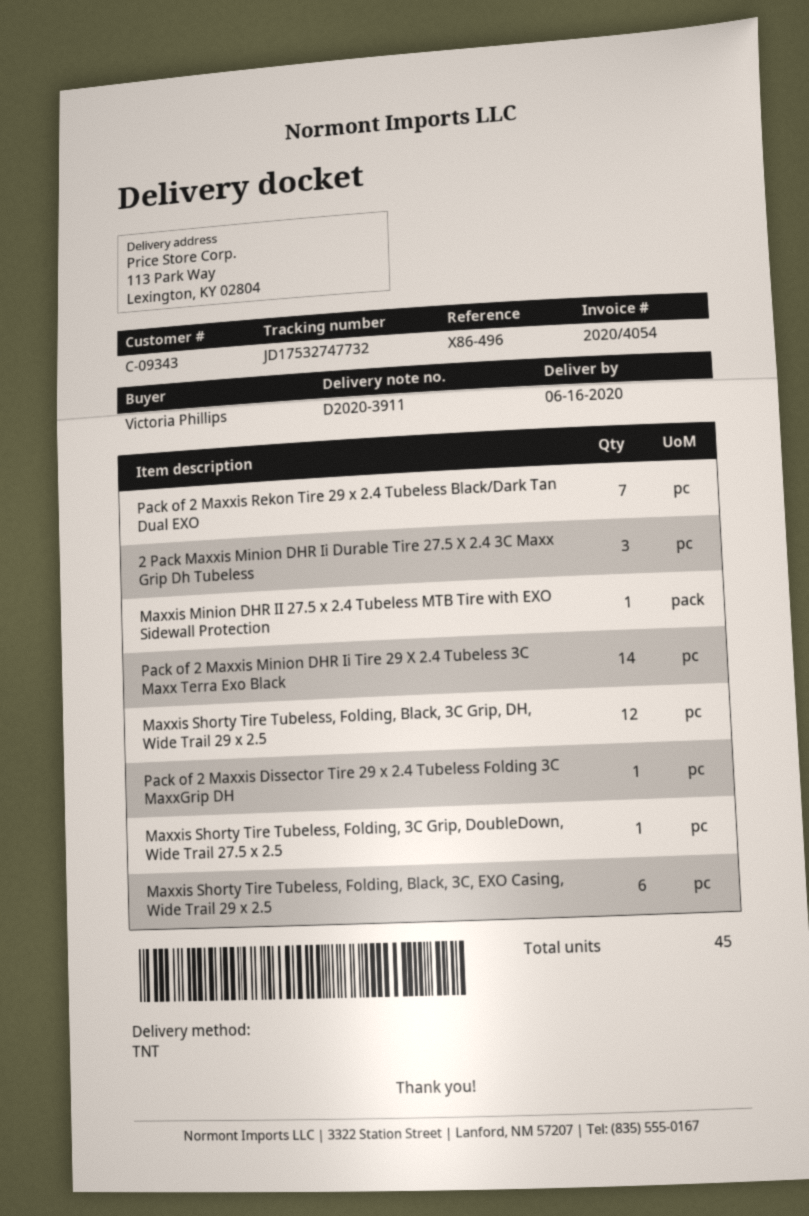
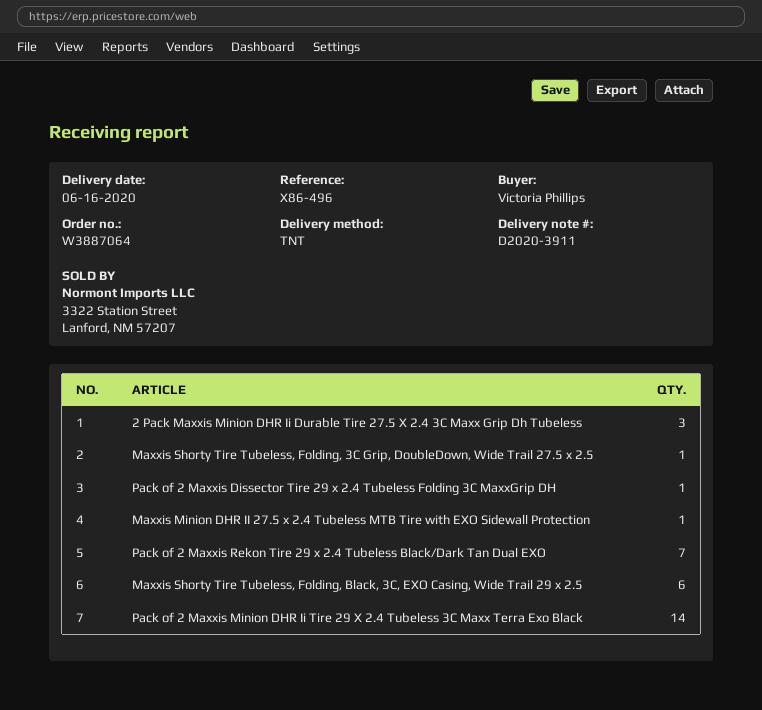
Maxxis Shorty Tire Tubeless, Folding, Black, 3C Grip, DH, Wide Trail 29 x 2.5: 12 -> none

